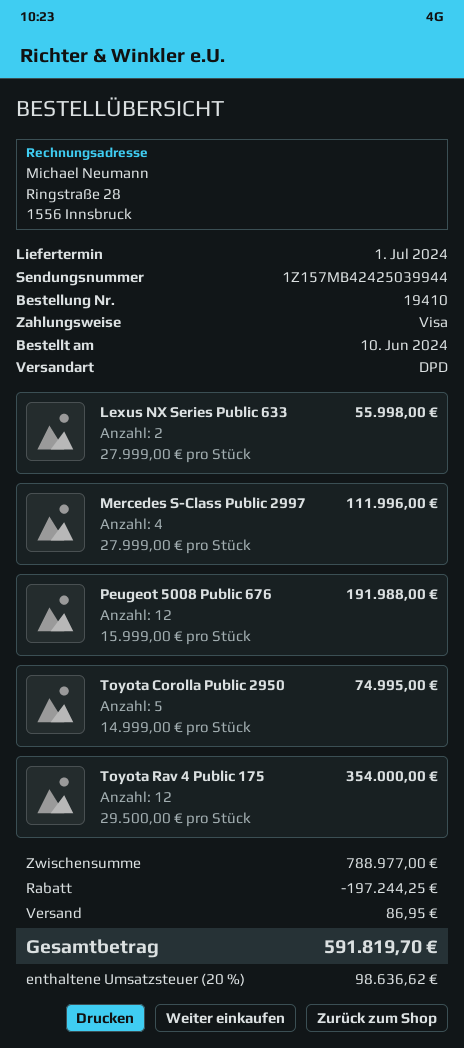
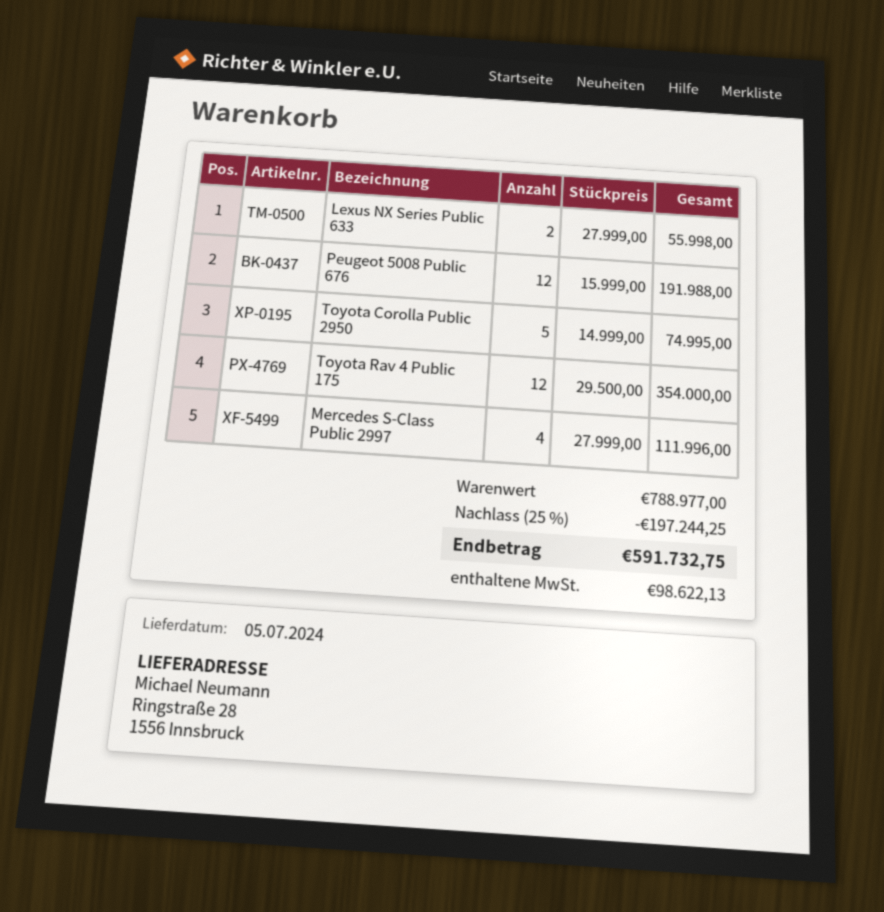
delivery date: 2024-07-01 -> 2024-07-05
shipping: 86.95 -> none
tax: 98636.62 -> 98622.13
total: 591819.70 -> 591732.75

